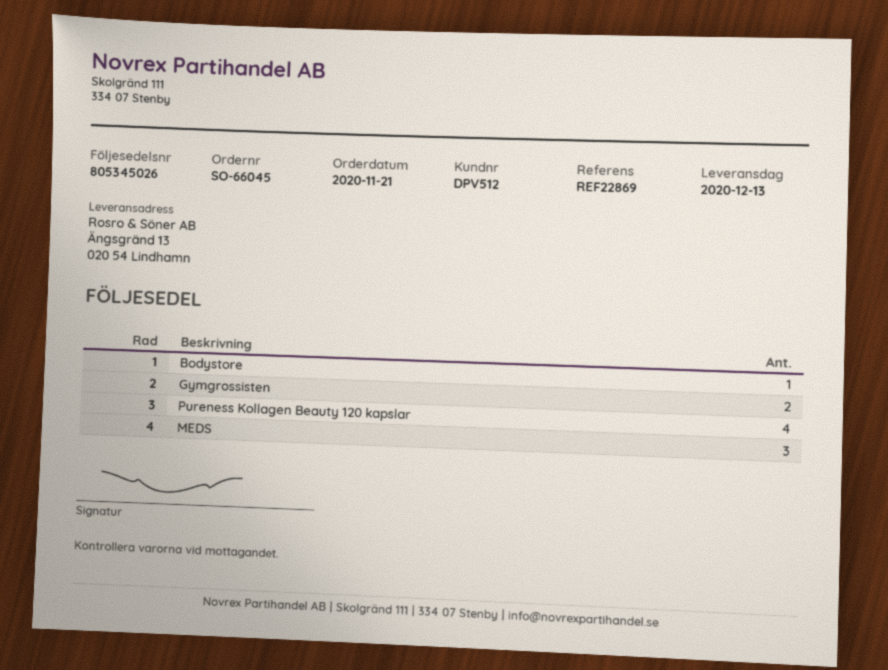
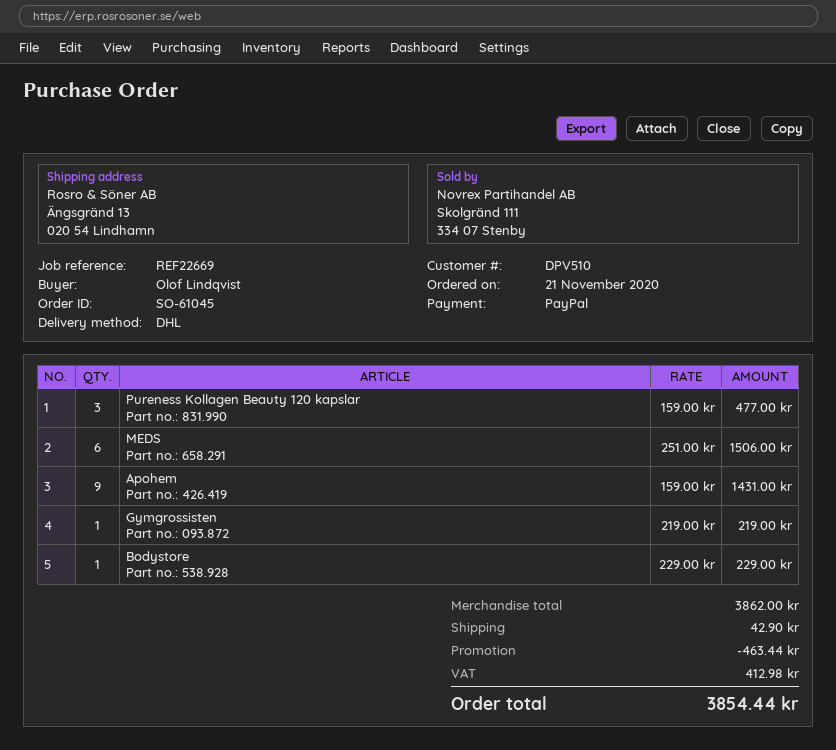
order number: SO-66045 -> SO-61045
customer number: DPV512 -> DPV510
reference: REF22869 -> REF22669
Gymgrossisten: 2 -> 1
Pureness Kollagen Beauty 120 kapslar: 4 -> 3
MEDS: 3 -> 6
Apohem: none -> 9

